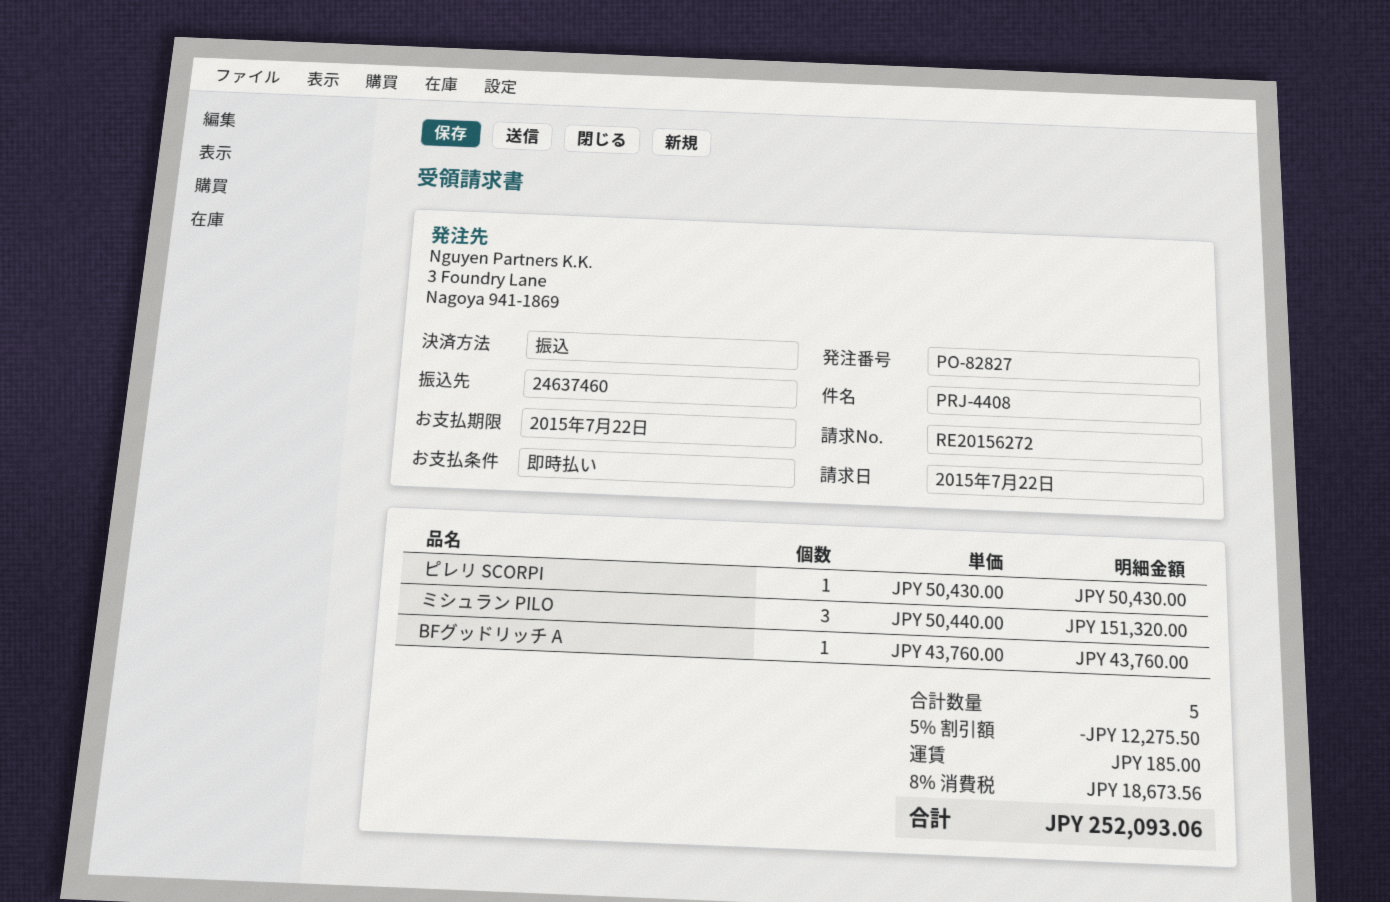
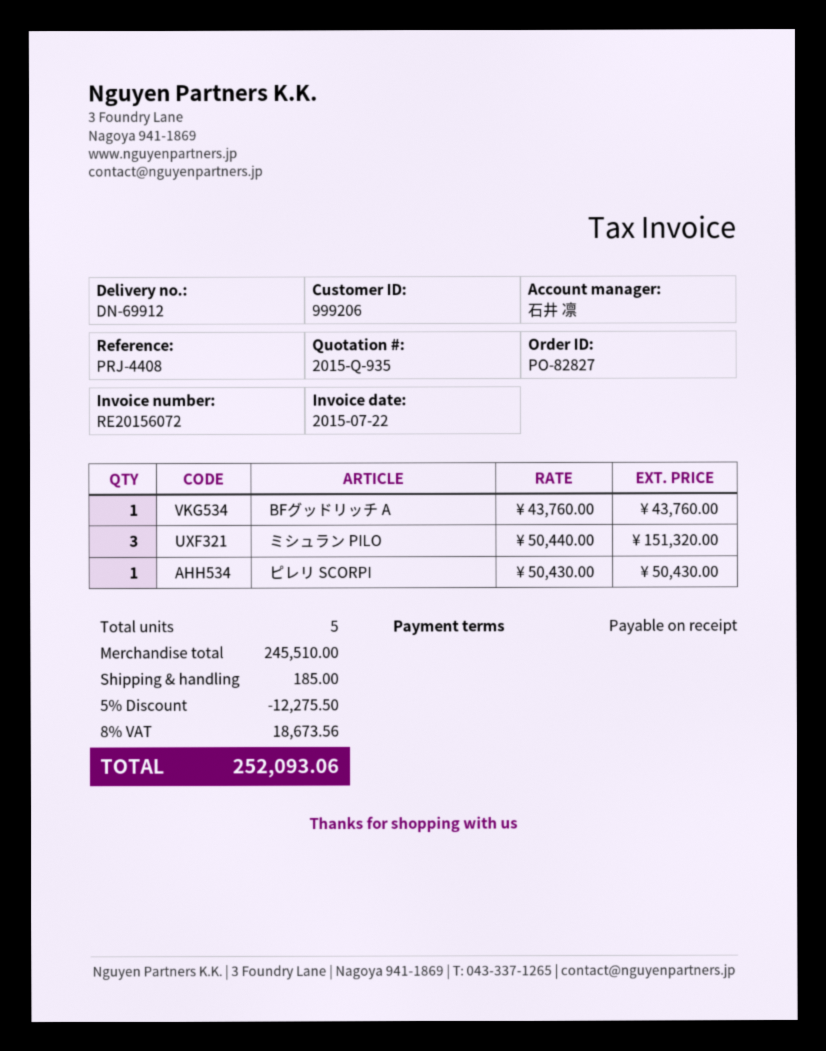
invoice number: RE20156272 -> RE20156072

